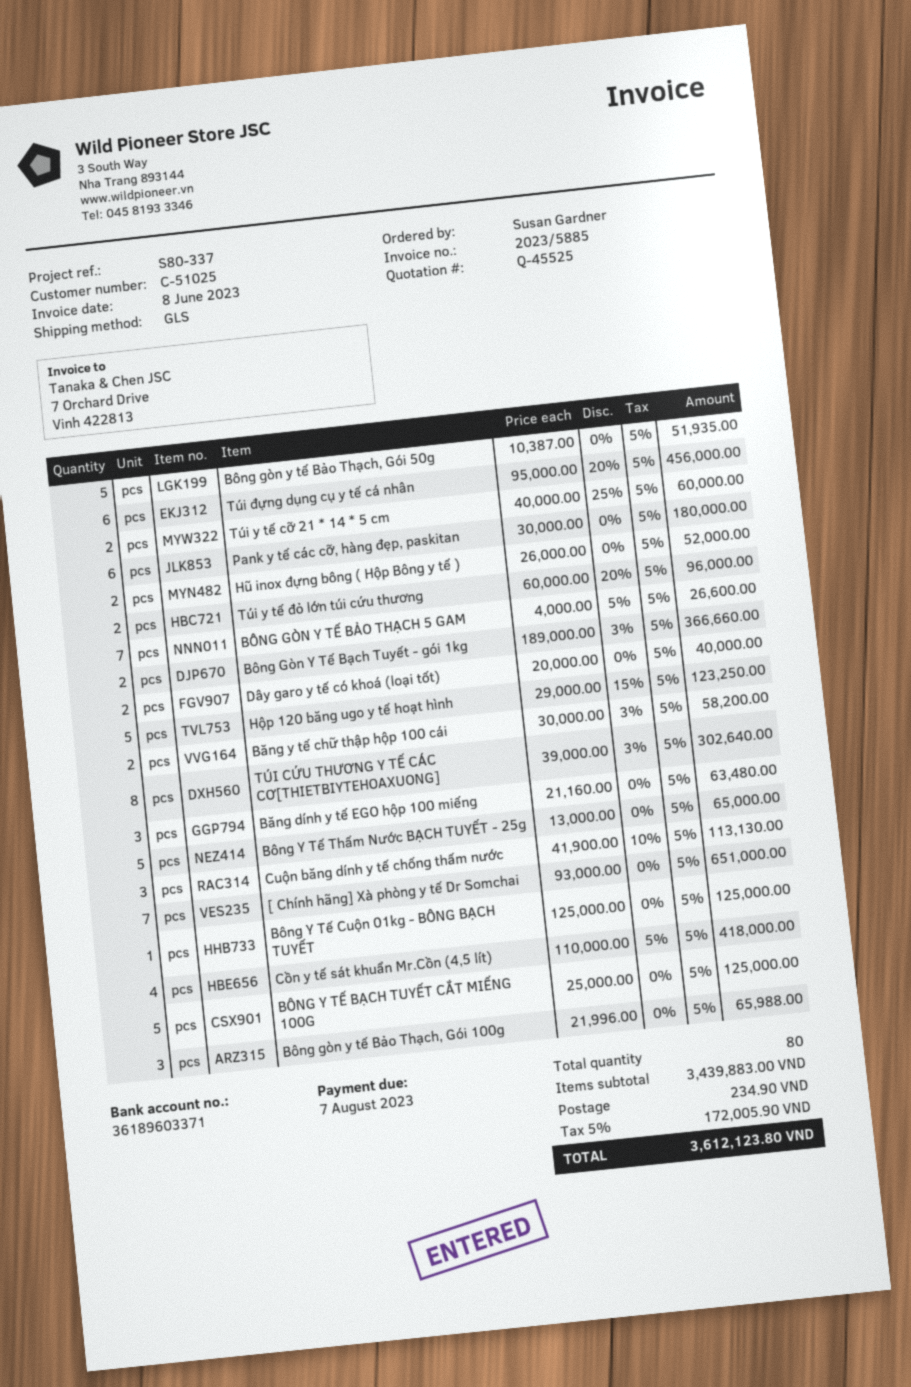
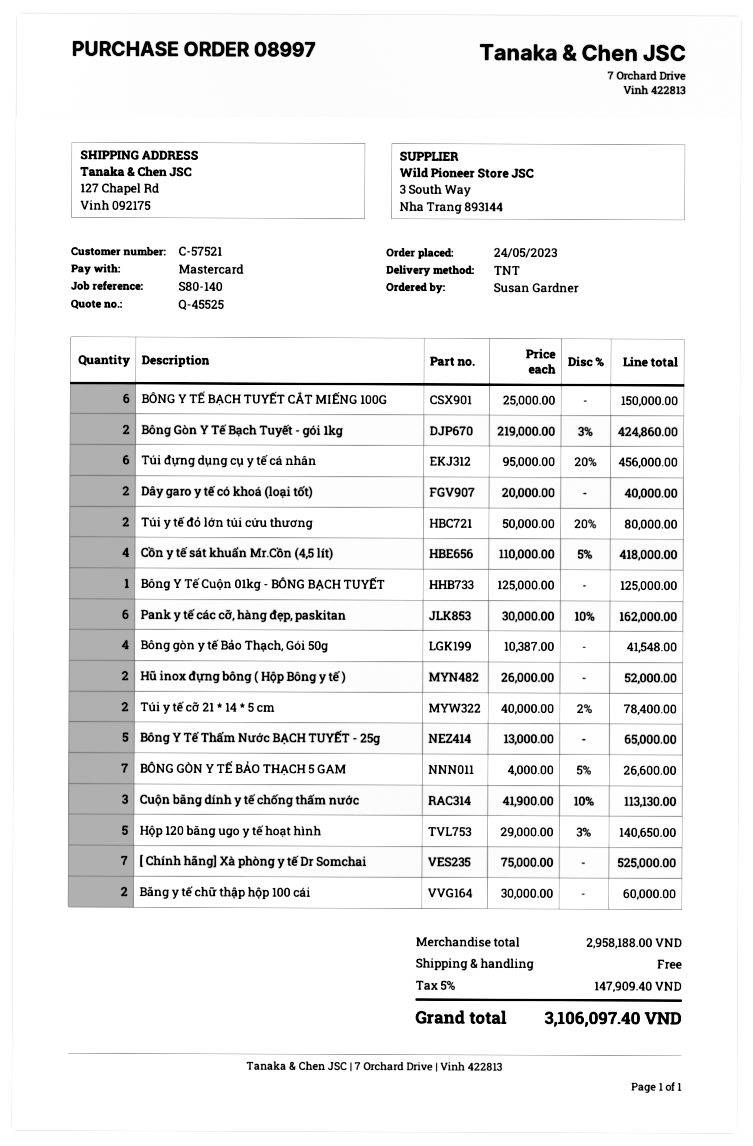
customer number: C-51025 -> C-57521
reference: S80-337 -> S80-140
shipping method: GLS -> TNT
Bông gòn y tế Bảo Thạch, Gói 50g: 5 x 10387.00 = 51935.00 -> 4 x 10387.00 = 41548.00
Túi y tế cỡ 21 * 14 * 5 cm: 2 x 40000.00 - 25% = 60000.00 -> 2 x 40000.00 - 2% = 78400.00
Pank y tế các cỡ, hàng đẹp, paskitan: 6 x 30000.00 = 180000.00 -> 6 x 30000.00 - 10% = 162000.00
Túi y tế đỏ lớn túi cứu thương: 2 x 60000.00 - 20% = 96000.00 -> 2 x 50000.00 - 20% = 80000.00
Bông Gòn Y Tế Bạch Tuyết - gói 1kg: 2 x 189000.00 - 3% = 366660.00 -> 2 x 219000.00 - 3% = 424860.00
Hộp 120 băng ugo y tế hoạt hình: 5 x 29000.00 - 15% = 123250.00 -> 5 x 29000.00 - 3% = 140650.00
Băng y tế chữ thập hộp 100 cái: 2 x 30000.00 - 3% = 58200.00 -> 2 x 30000.00 = 60000.00
TÚI CỨU THƯƠNG Y TẾ CÁC CƠ[THIETBIYTEHOAXUONG]: 8 x 39000.00 - 3% = 302640.00 -> none
Băng dính y tế EGO hộp 100 miếng: 3 x 21160.00 = 63480.00 -> none
[ Chính hãng] Xà phòng y tế Dr Somchai: 7 x 93000.00 = 651000.00 -> 7 x 75000.00 = 525000.00
BÔNG Y TẾ BẠCH TUYẾT CẮT MIẾNG 100G: 5 x 25000.00 = 125000.00 -> 6 x 25000.00 = 150000.00
Bông gòn y tế Bảo Thạch, Gói 100g: 3 x 21996.00 = 65988.00 -> none
subtotal: 3439883.00 -> 2958188.00
shipping: 234.90 -> 0.00
tax: 5% = 172005.90 -> 5% = 147909.40
total: 3612123.80 -> 3106097.40

